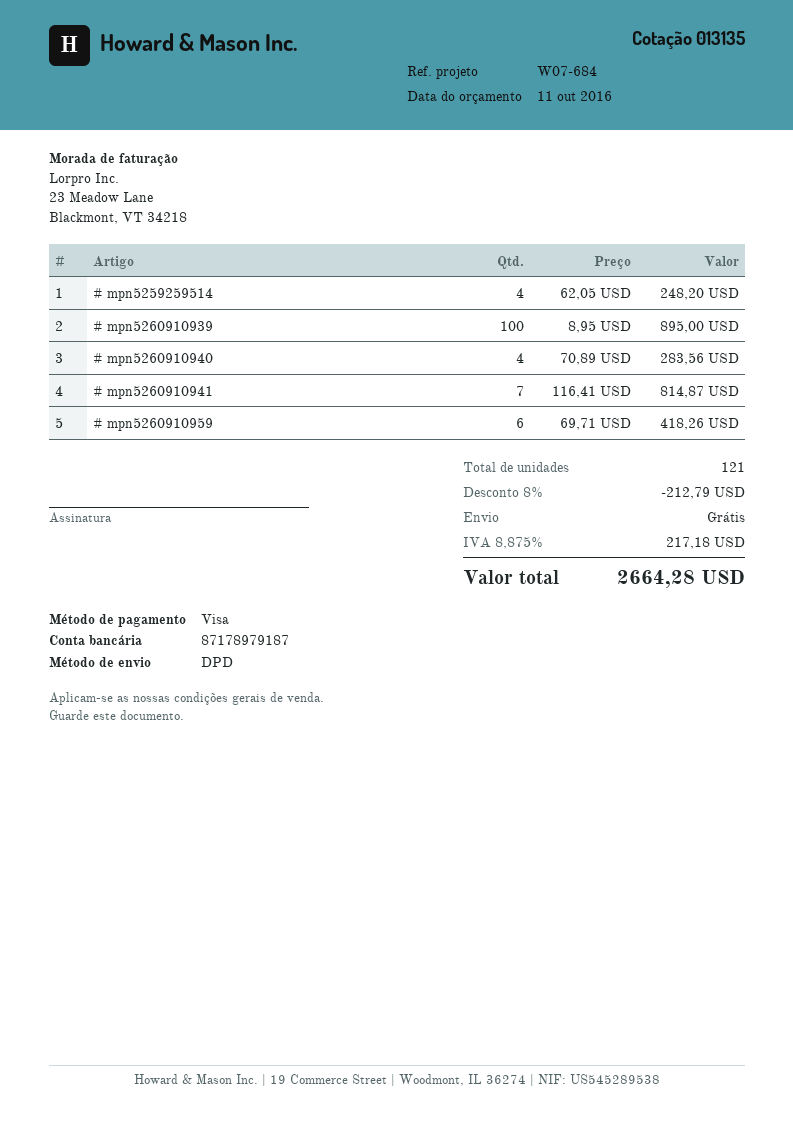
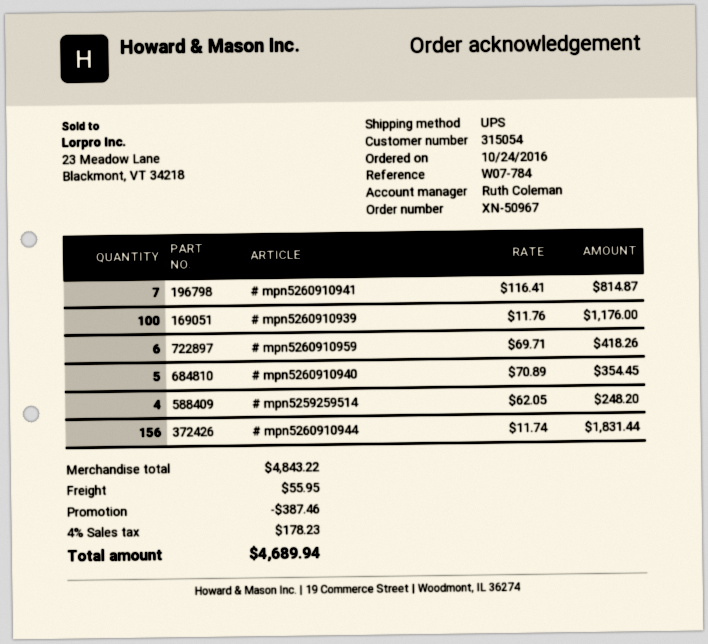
reference: W07-684 -> W07-784
shipping method: DPD -> UPS
# mpn5260910939: 100 x 8.95 = 895.00 -> 100 x 11.76 = 1176.00
# mpn5260910940: 4 x 70.89 = 283.56 -> 5 x 70.89 = 354.45
# mpn5260910944: none -> 156 x 11.74 = 1831.44
discount: 212.79 -> 387.46
shipping: 0.00 -> 55.95
tax: 8.875% = 217.18 -> 4% = 178.23
total: 2664.28 -> 4689.94

